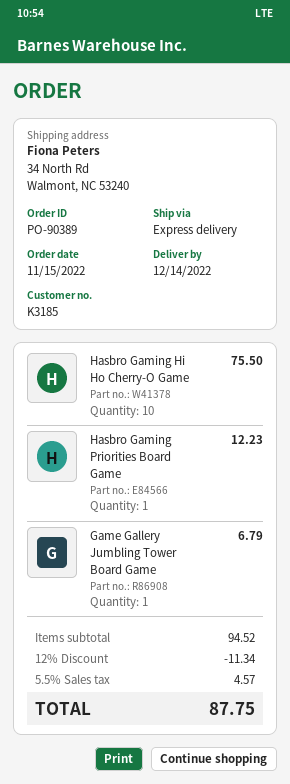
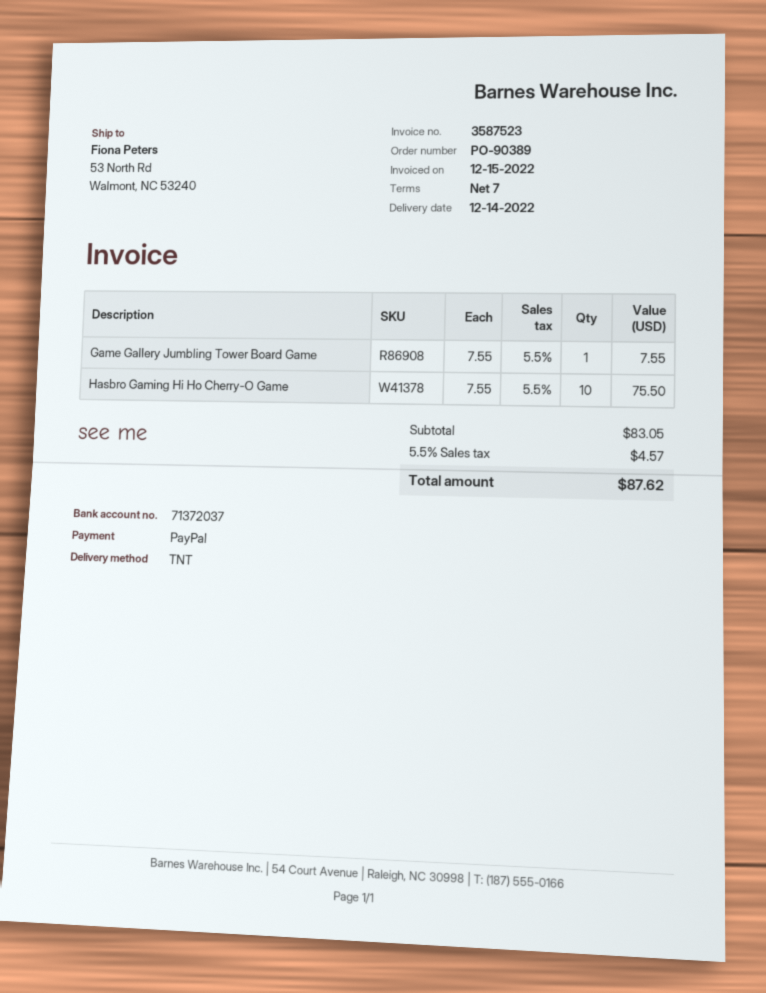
shipping method: express -> TNT
ship to: 34 North Rd, Walmont, NC 53240 -> 53 North Rd, Walmont, NC 53240
Hasbro Gaming Priorities Board Game: 1 for 12.23 -> none
Game Gallery Jumbling Tower Board Game: 1 for 6.79 -> 1 for 7.55
subtotal: 94.52 -> 83.05
discount: 12% = 11.34 -> none
total: 87.75 -> 87.62

